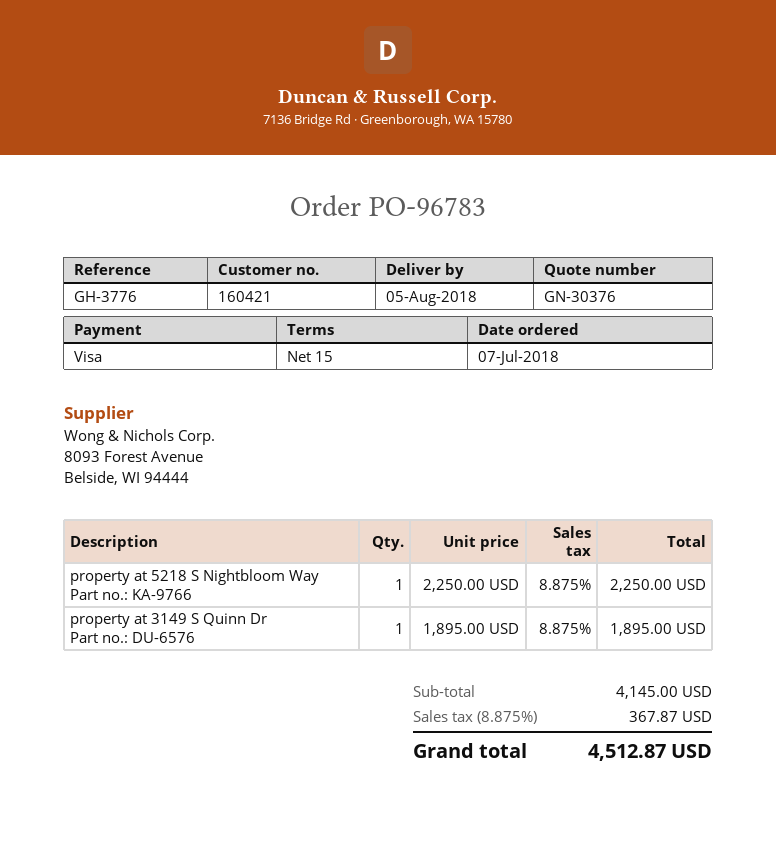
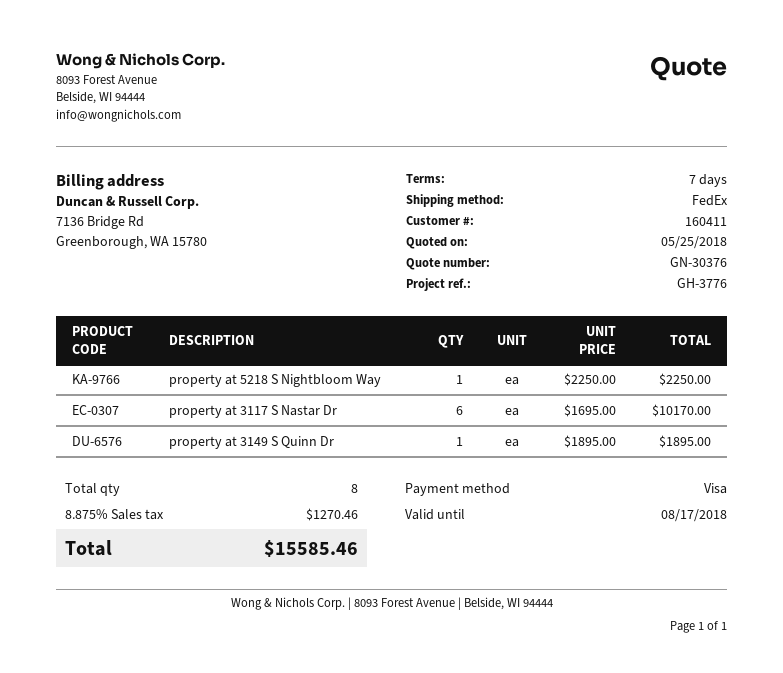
payment terms: 15 days -> 7 days
customer number: 160421 -> 160411
property at 3117 S Nastar Dr: none -> 6 x 1695.00 = 10170.00
tax: 8.875% = 367.87 -> 8.875% = 1270.46
total: 4512.87 -> 15585.46

